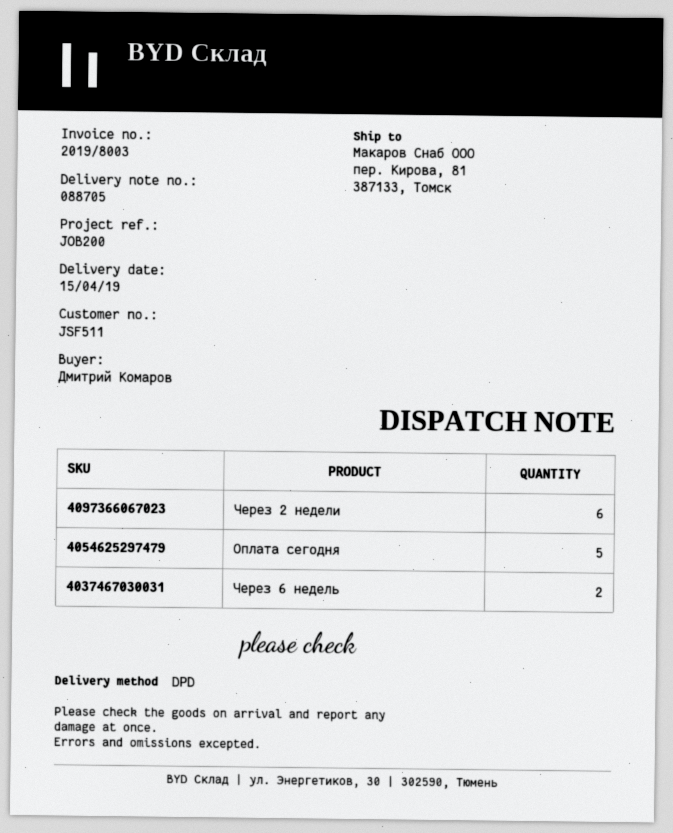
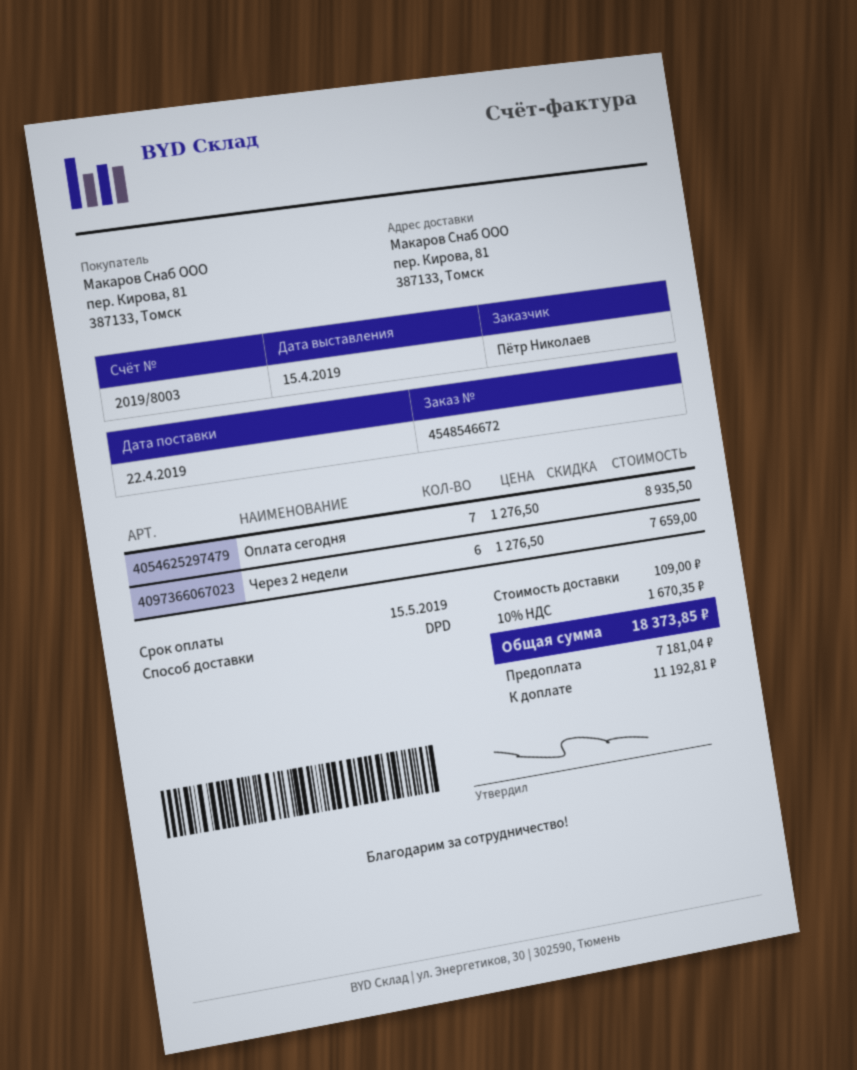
delivery date: 2019-04-15 -> 2019-04-22
ordered by: Дмитрий Комаров -> Пётр Николаев
Оплата сегодня: 5 -> 7
Через 6 недель: 2 -> none

